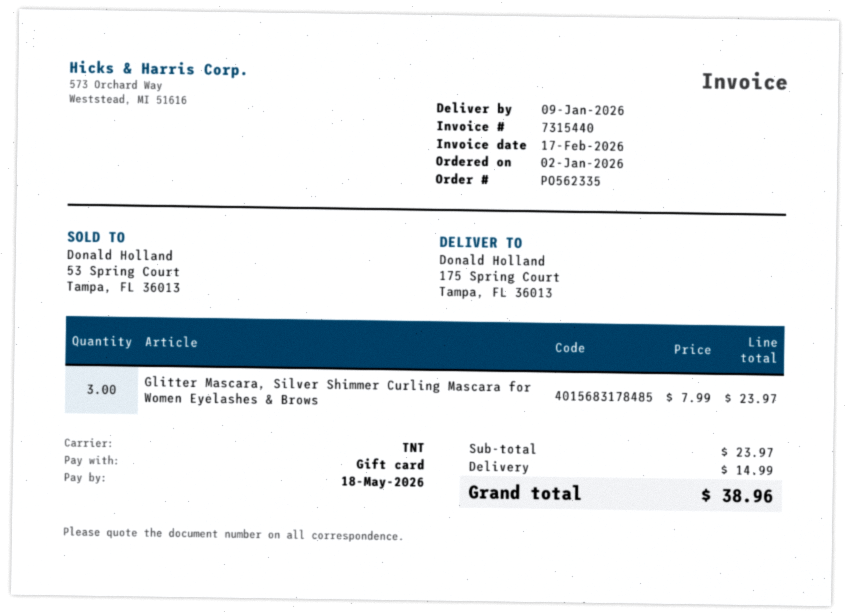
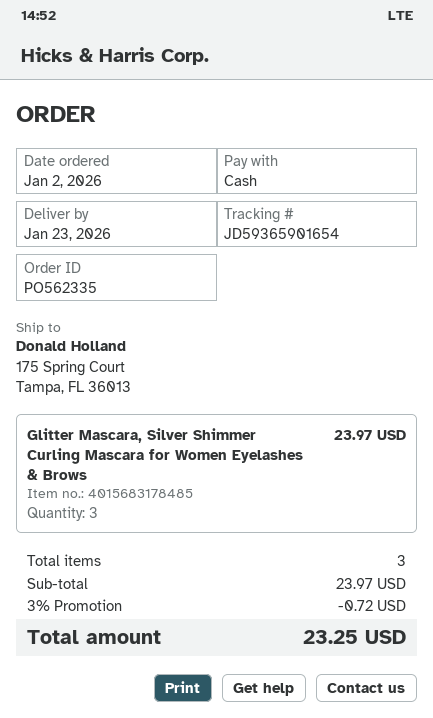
delivery date: 2026-01-09 -> 2026-01-23
payment method: gift card -> cash
discount: none -> 3% = 0.72
shipping: 14.99 -> none
total: 38.96 -> 23.25

